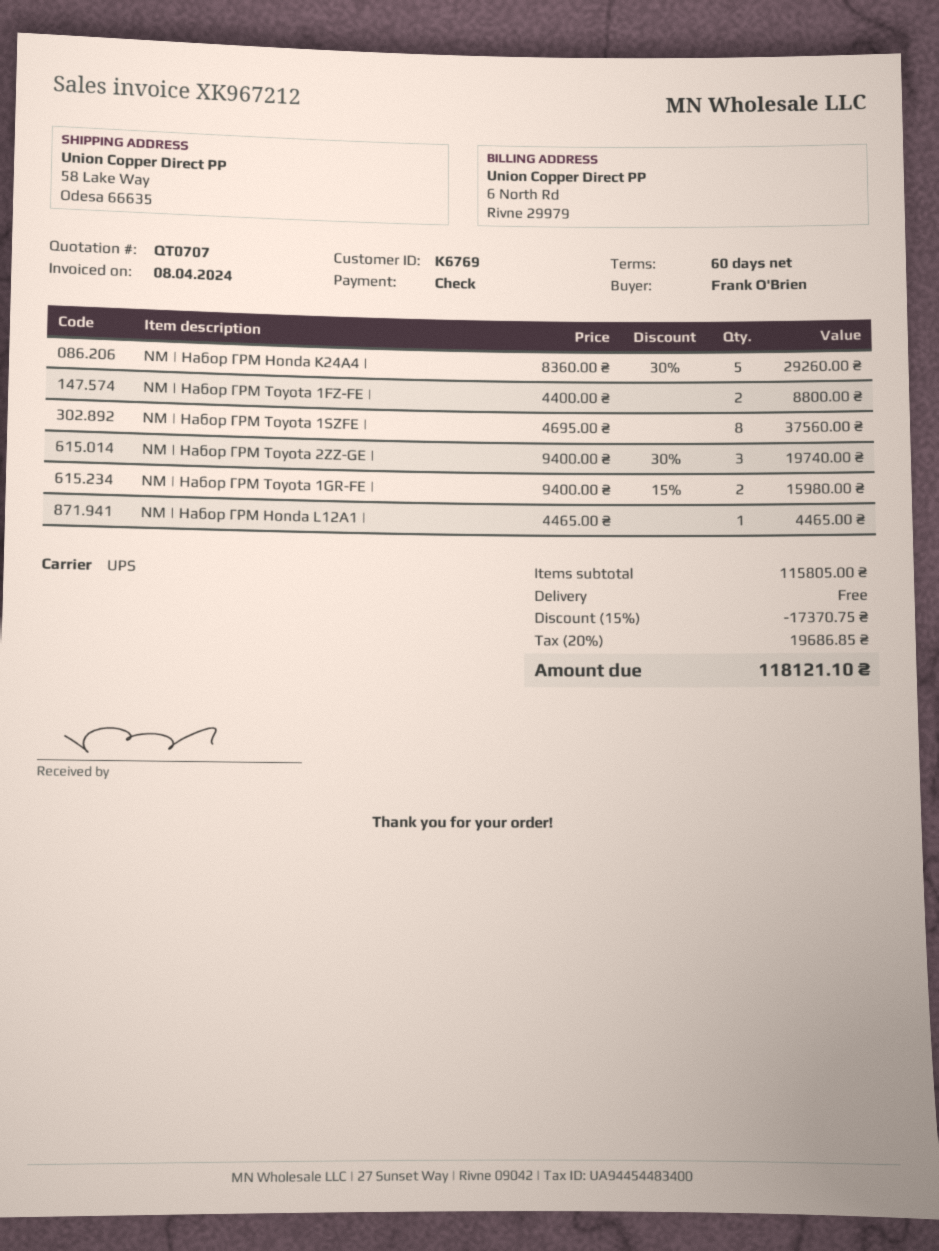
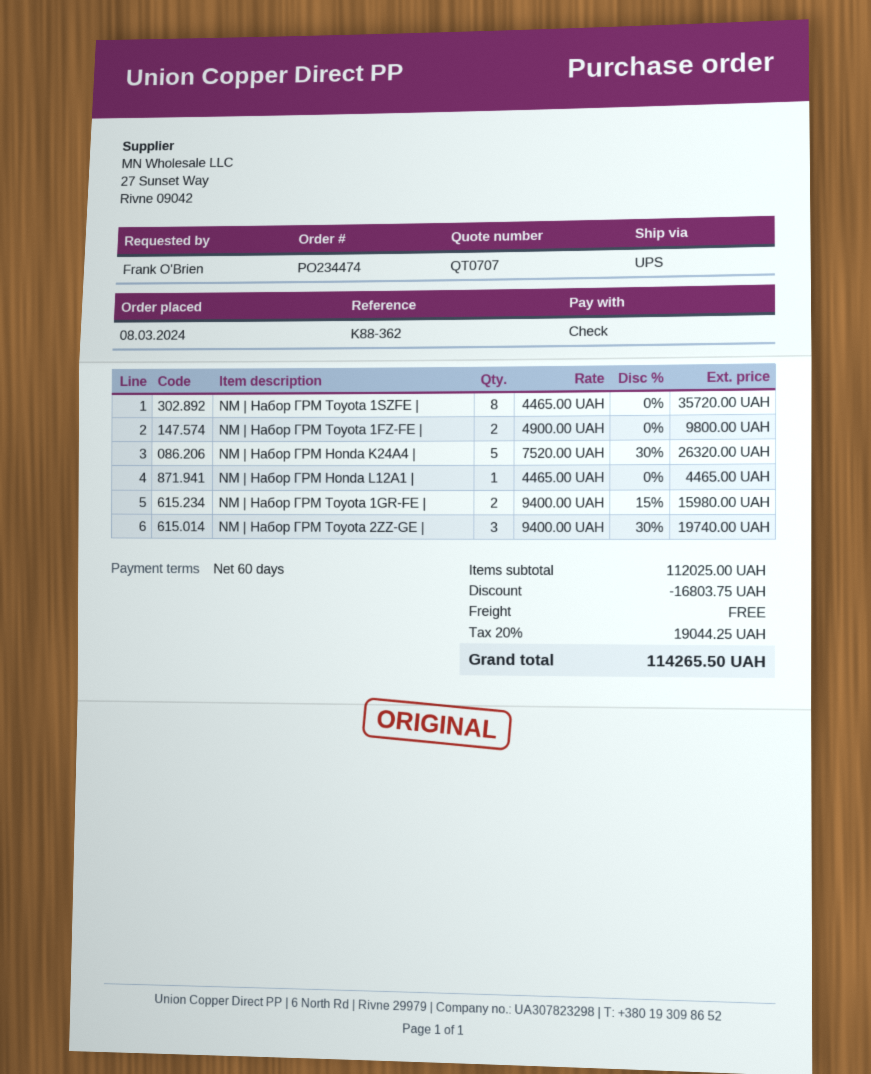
NM | Набор ГРМ Honda K24A4 |: 5 x 8360.00 - 30% = 29260.00 -> 5 x 7520.00 - 30% = 26320.00
NM | Набор ГРМ Toyota 1FZ-FE |: 2 x 4400.00 = 8800.00 -> 2 x 4900.00 = 9800.00
NM | Набор ГРМ Toyota 1SZFE |: 8 x 4695.00 = 37560.00 -> 8 x 4465.00 = 35720.00
subtotal: 115805.00 -> 112025.00
discount: 17370.75 -> 16803.75
tax: 20% = 19686.85 -> 20% = 19044.25
total: 118121.10 -> 114265.50

